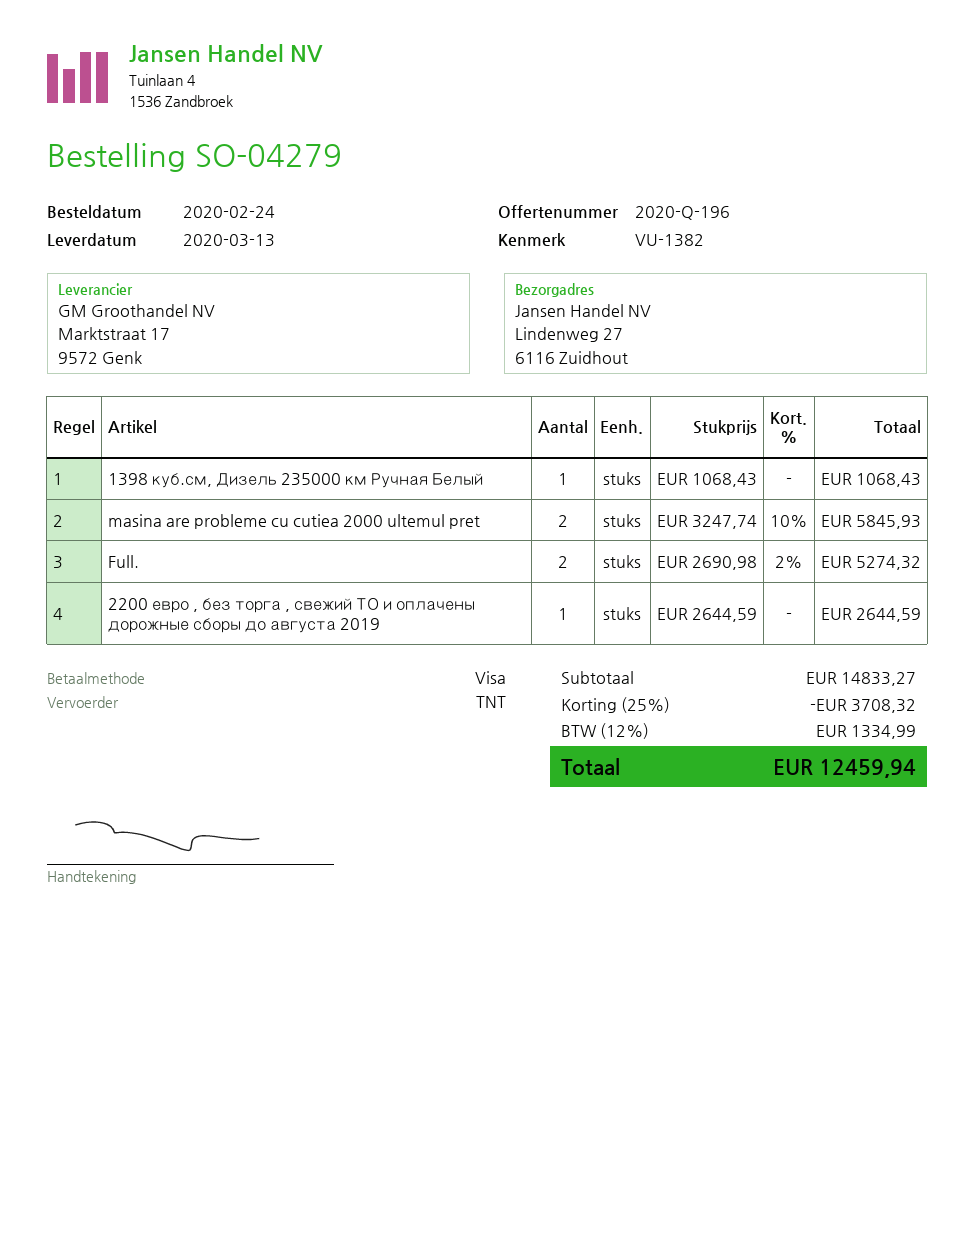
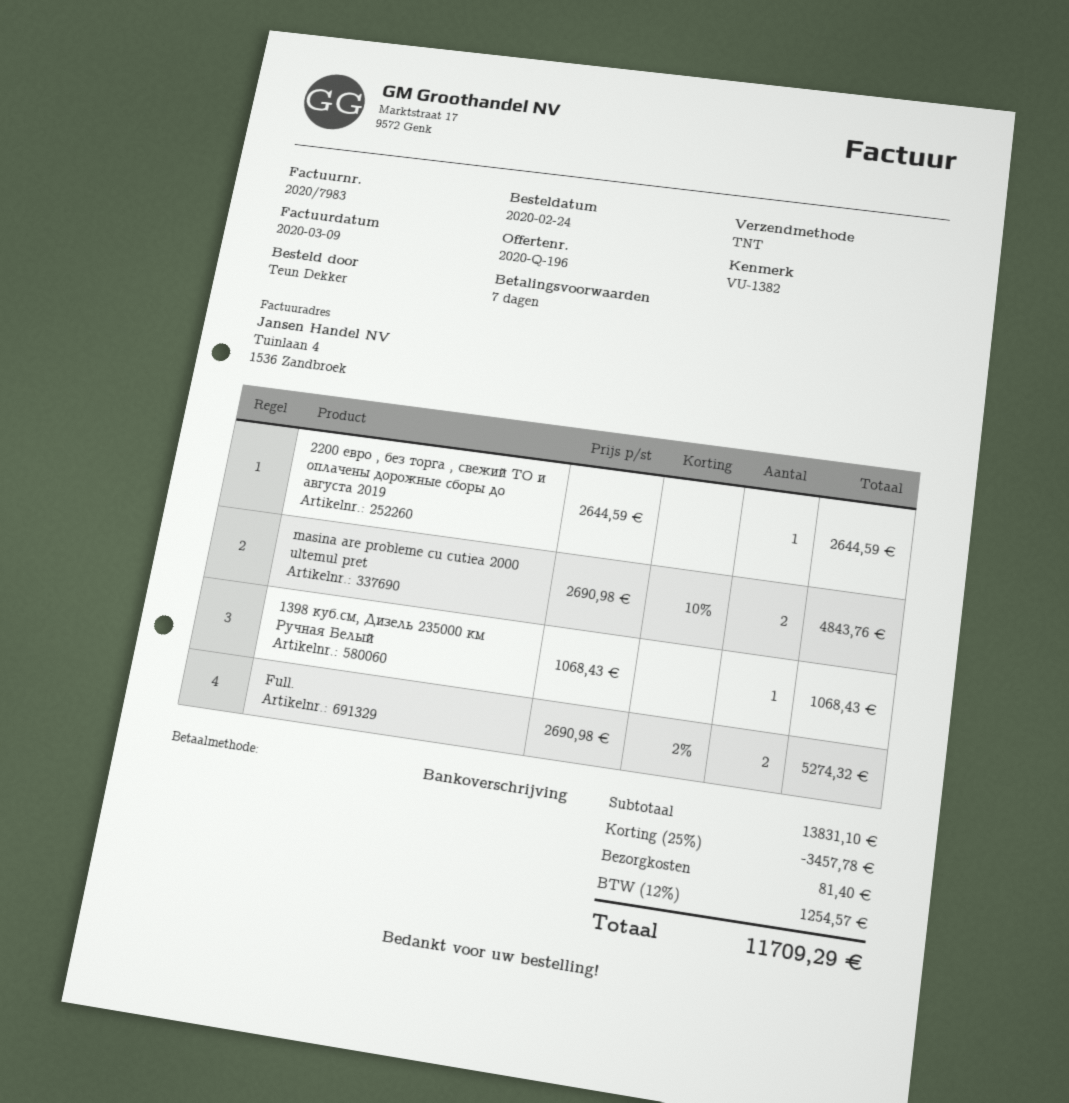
payment method: Visa -> bank transfer
masina are probleme cu cutiea 2000 ultemul pret: 2 x 3247.74 - 10% = 5845.93 -> 2 x 2690.98 - 10% = 4843.76
subtotal: 14833.27 -> 13831.10
discount: 25% = 3708.32 -> 25% = 3457.78
shipping: none -> 81.40
tax: 12% = 1334.99 -> 12% = 1254.57
total: 12459.94 -> 11709.29

